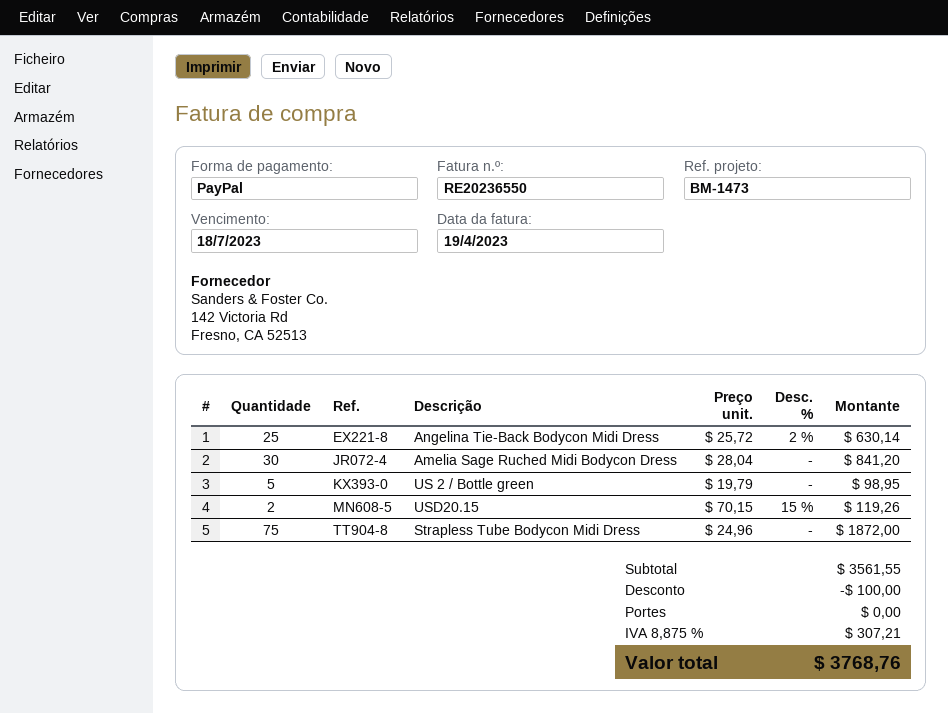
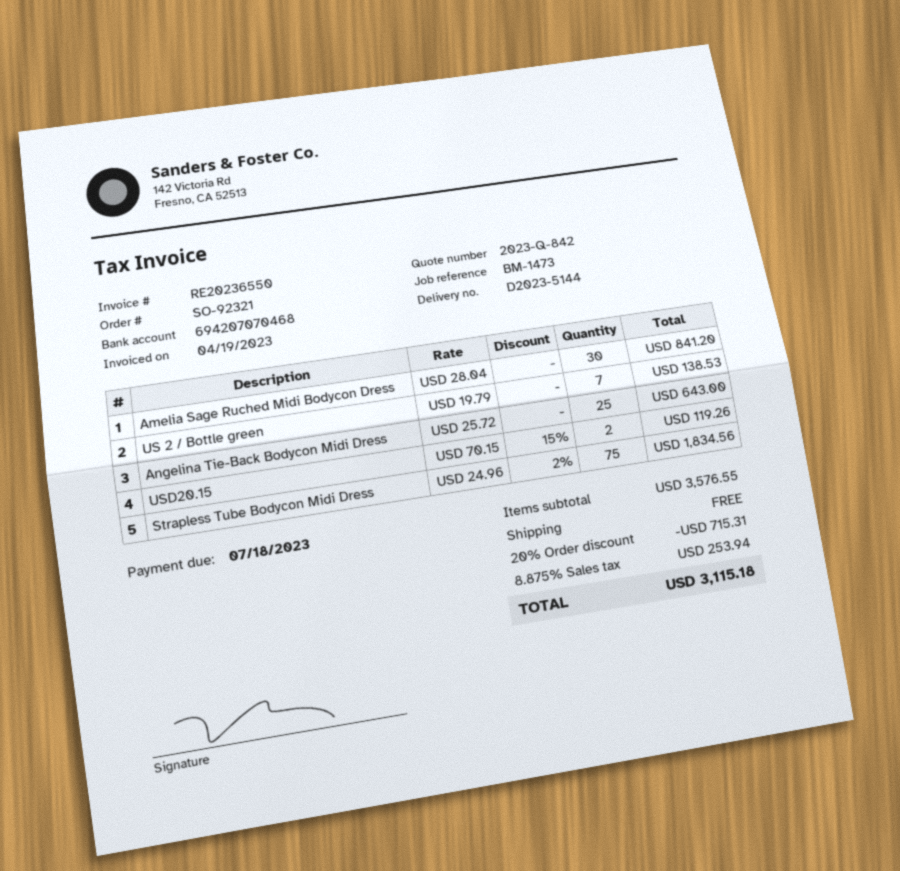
Angelina Tie-Back Bodycon Midi Dress: 25 x 25.72 - 2% = 630.14 -> 25 x 25.72 = 643.00
US 2 / Bottle green: 5 x 19.79 = 98.95 -> 7 x 19.79 = 138.53
Strapless Tube Bodycon Midi Dress: 75 x 24.96 = 1872.00 -> 75 x 24.96 - 2% = 1834.56
subtotal: 3561.55 -> 3576.55
discount: 100.00 -> 715.31
tax: 8.875% = 307.21 -> 8.875% = 253.94
total: 3768.76 -> 3115.18

